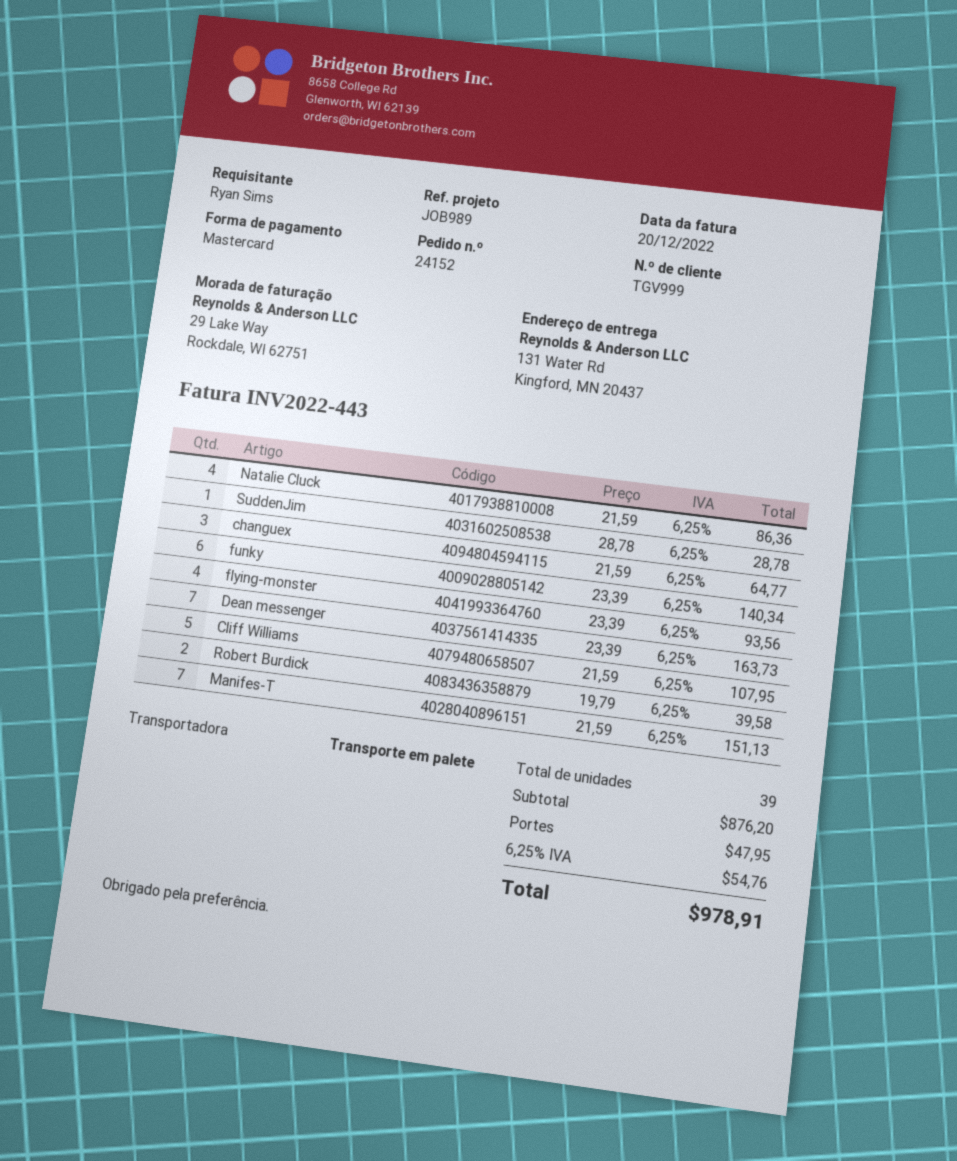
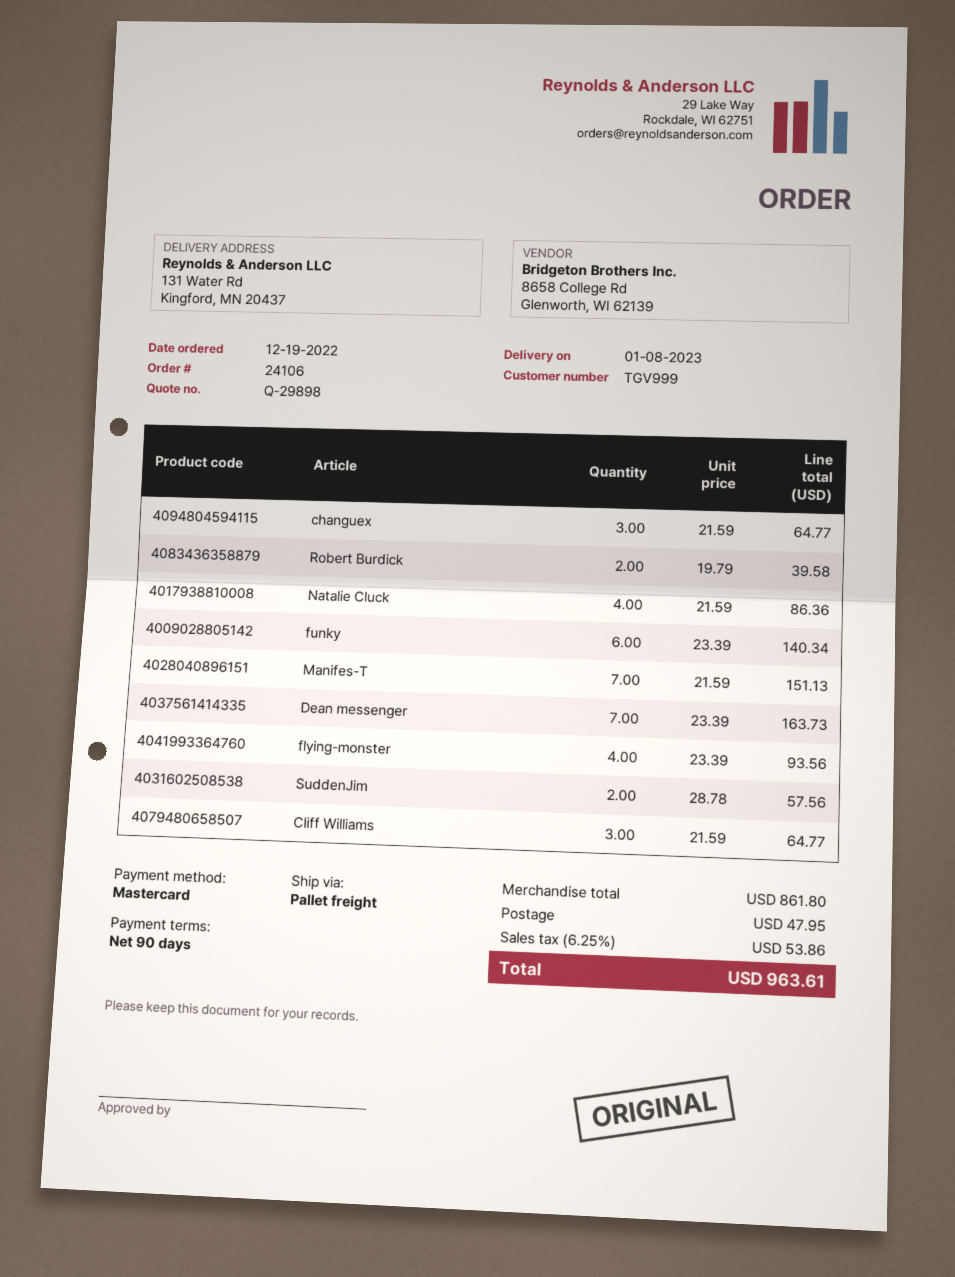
order number: 24152 -> 24106
SuddenJim: 1 x 28.78 = 28.78 -> 2 x 28.78 = 57.56
Cliff Williams: 5 x 21.59 = 107.95 -> 3 x 21.59 = 64.77
subtotal: 876.20 -> 861.80
tax: 6.25% = 54.76 -> 6.25% = 53.86
total: 978.91 -> 963.61

